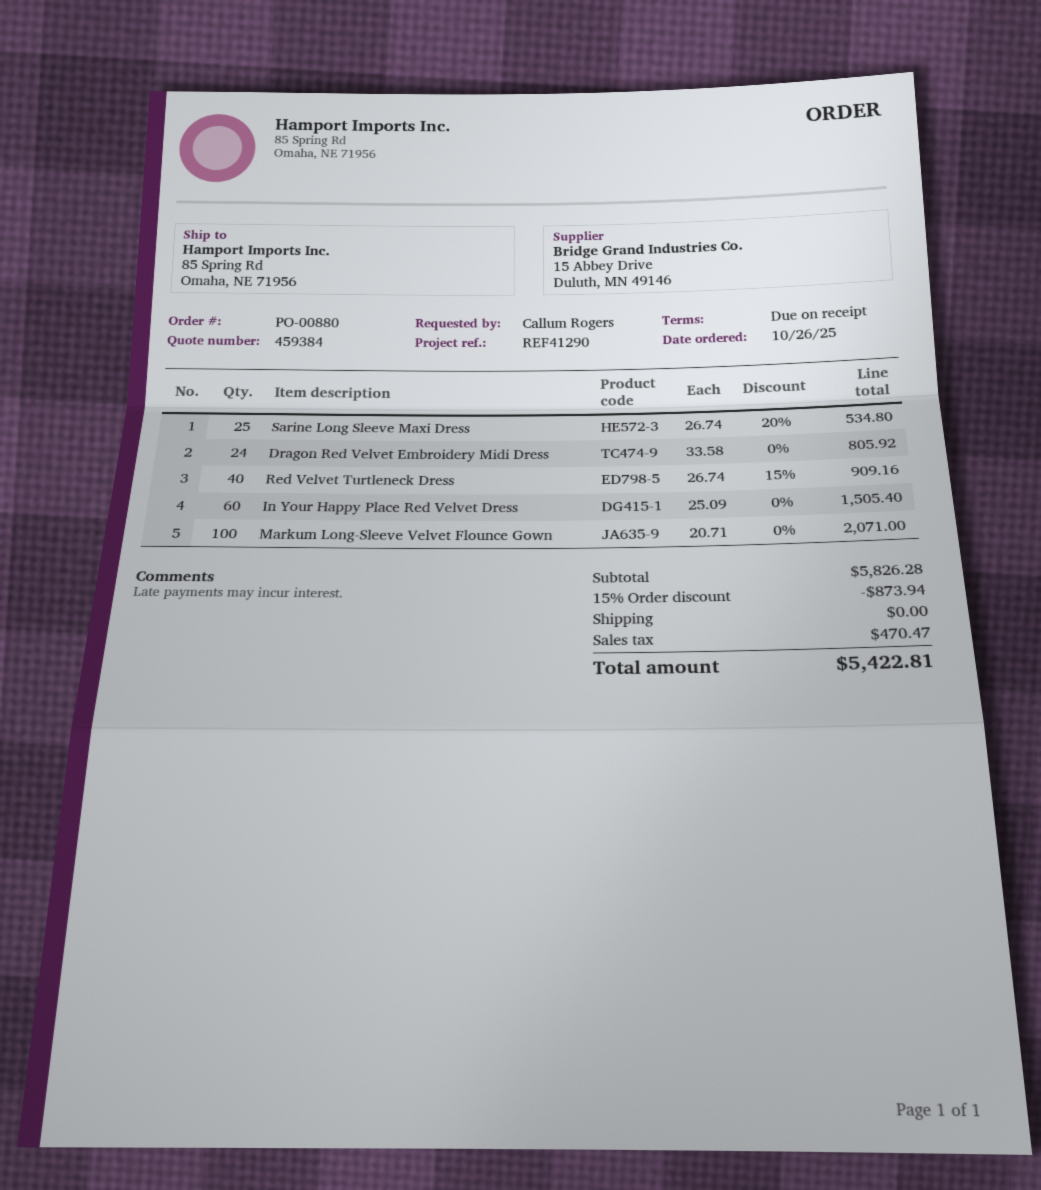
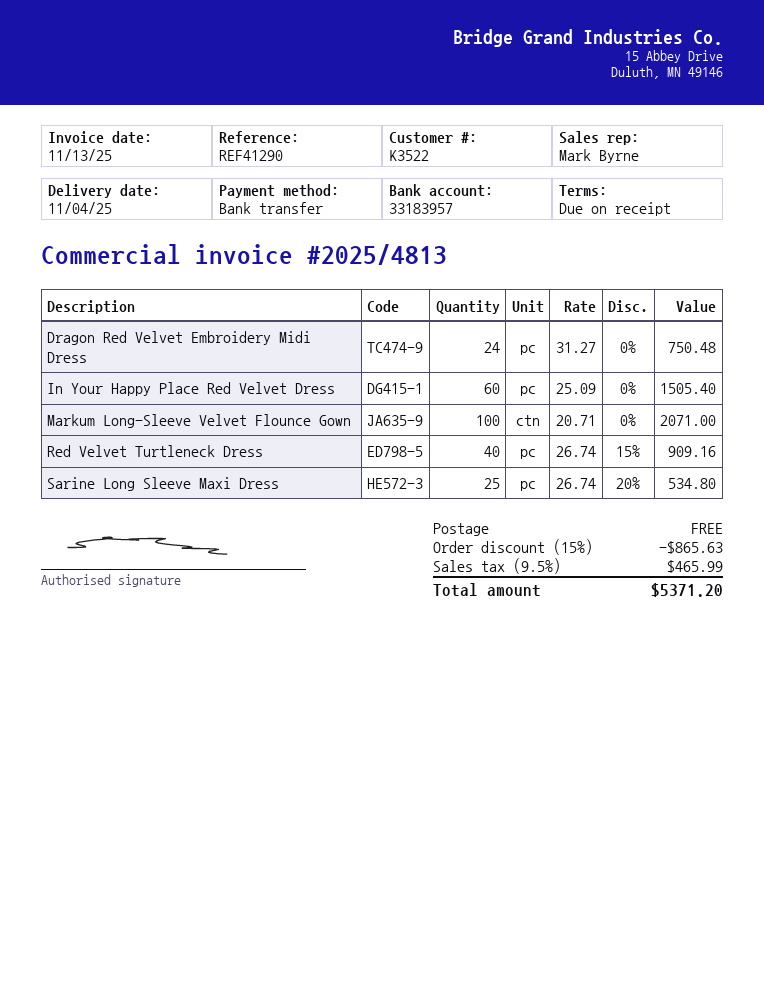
Dragon Red Velvet Embroidery Midi Dress: 24 x 33.58 = 805.92 -> 24 x 31.27 = 750.48
discount: 15% = 873.94 -> 15% = 865.63
tax: 470.47 -> 465.99
total: 5422.81 -> 5371.20

